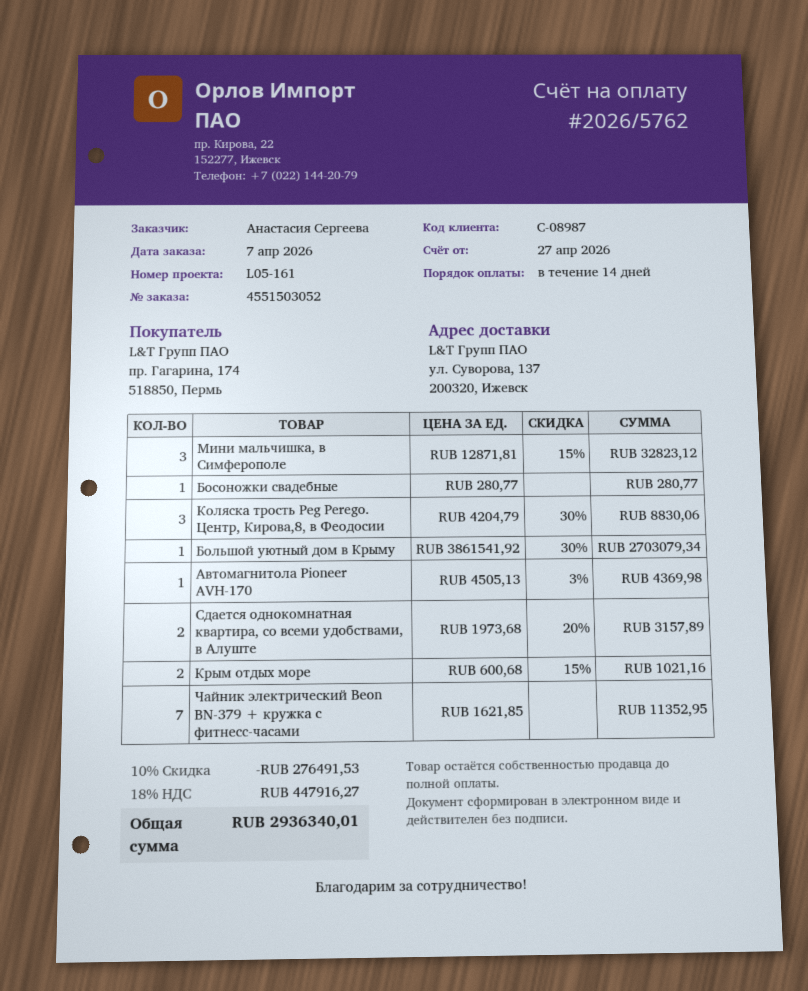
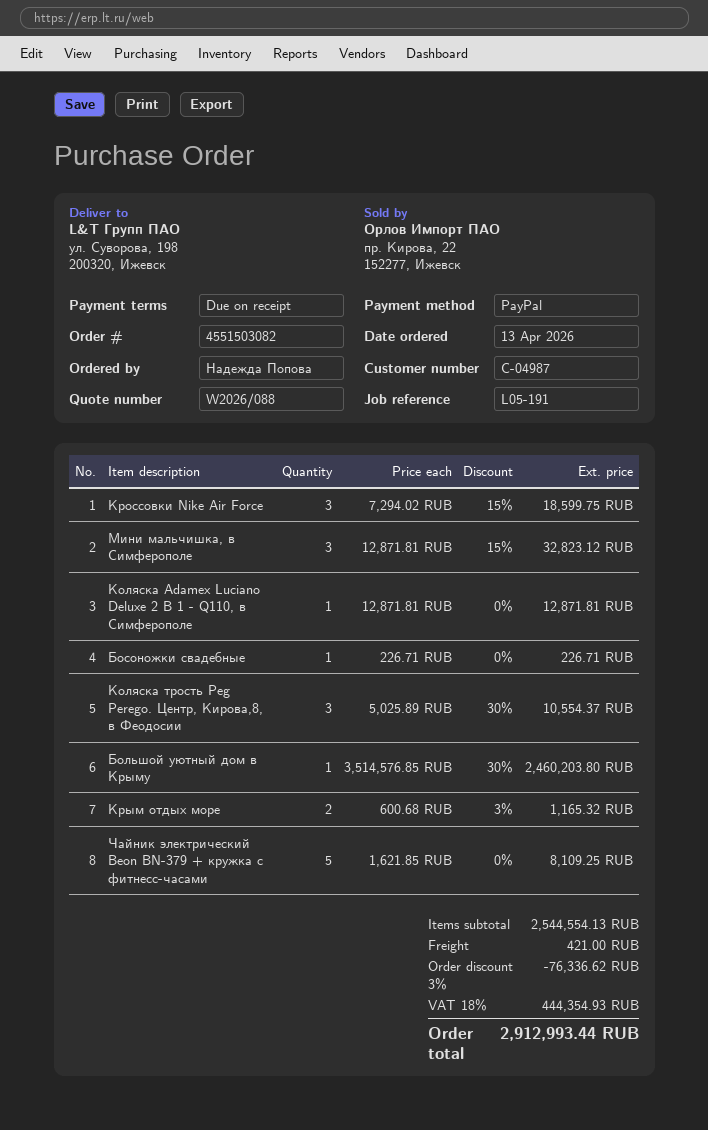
order number: 4551503052 -> 4551503082
order date: 2026-04-07 -> 2026-04-13
payment terms: 14 days -> on receipt
customer number: C-08987 -> C-04987
reference: L05-161 -> L05-191
ordered by: Анастасия Сергеева -> Надежда Попова
ship to: ул. Суворова, 137, 200320, Ижевск -> ул. Суворова, 198, 200320, Ижевск
Босоножки свадебные: 1 x 280.77 = 280.77 -> 1 x 226.71 = 226.71
Коляска трость Peg Perego. Центр, Кирова,8, в Феодосии: 3 x 4204.79 - 30% = 8830.06 -> 3 x 5025.89 - 30% = 10554.37
Большой уютный дом в Крыму: 1 x 3861541.92 - 30% = 2703079.34 -> 1 x 3514576.85 - 30% = 2460203.80
Автомагнитола Pioneer AVH-170: 1 x 4505.13 - 3% = 4369.98 -> none
Сдается однокомнатная квартира, со всеми удобствами, в Алуште: 2 x 1973.68 - 20% = 3157.89 -> none
Крым отдых море: 2 x 600.68 - 15% = 1021.16 -> 2 x 600.68 - 3% = 1165.32
Чайник электрический Beon BN-379 + кружка с фитнесс-часами: 7 x 1621.85 = 11352.95 -> 5 x 1621.85 = 8109.25
Кроссовки Nike Air Force: none -> 3 x 7294.02 - 15% = 18599.75
Коляска Adamex Luciano Deluxe 2 В 1 - Q110, в Симферополе: none -> 1 x 12871.81 = 12871.81
discount: 10% = 276491.53 -> 3% = 76336.62
shipping: none -> 421.00
tax: 18% = 447916.27 -> 18% = 444354.93
total: 2936340.01 -> 2912993.44

